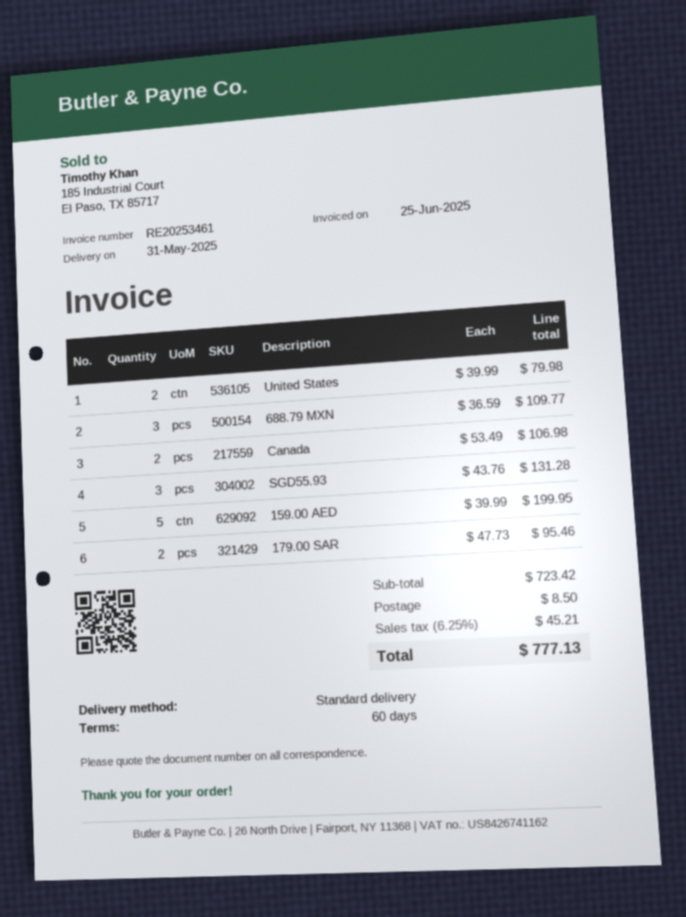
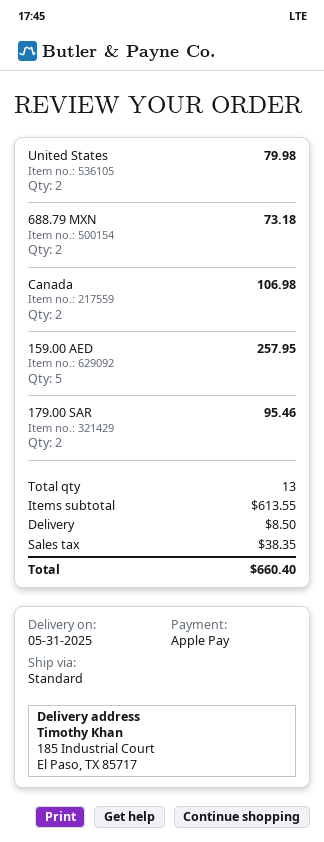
688.79 MXN: 3 for 109.77 -> 2 for 73.18
SGD55.93: 3 for 131.28 -> none
159.00 AED: 5 for 199.95 -> 5 for 257.95
subtotal: 723.42 -> 613.55
tax: 45.21 -> 38.35
total: 777.13 -> 660.40

